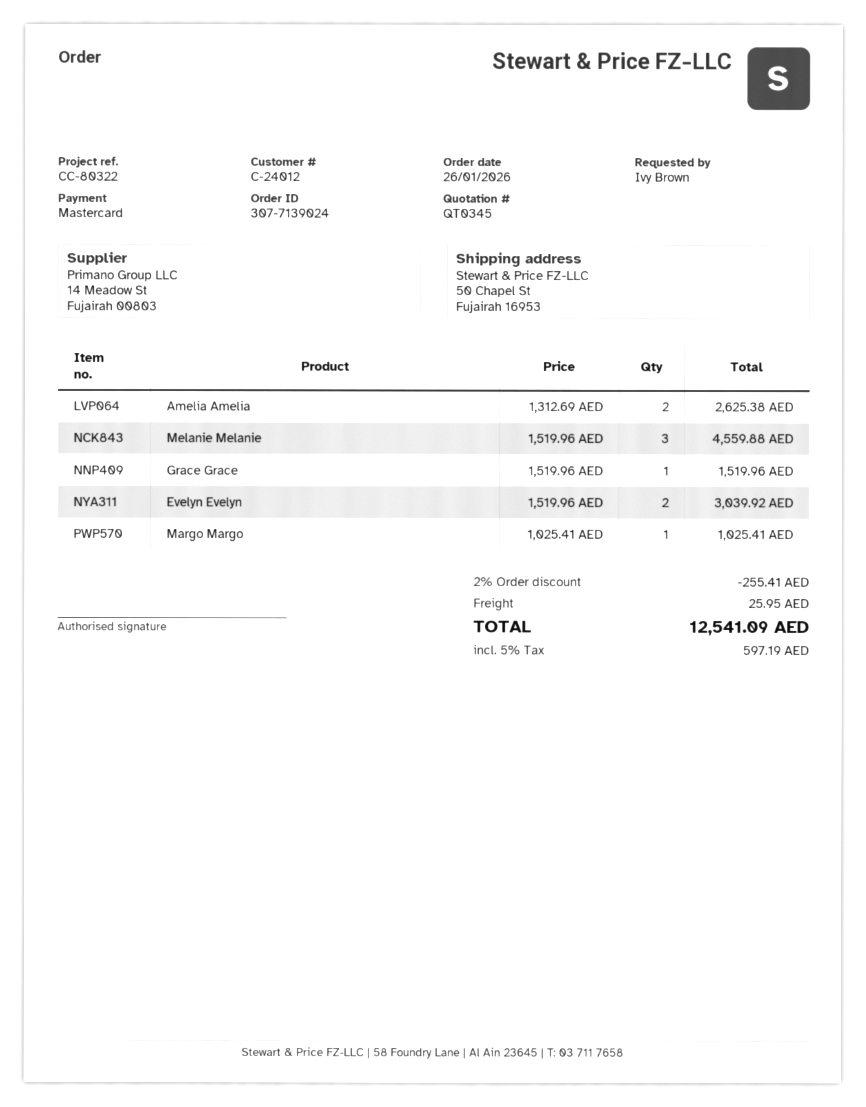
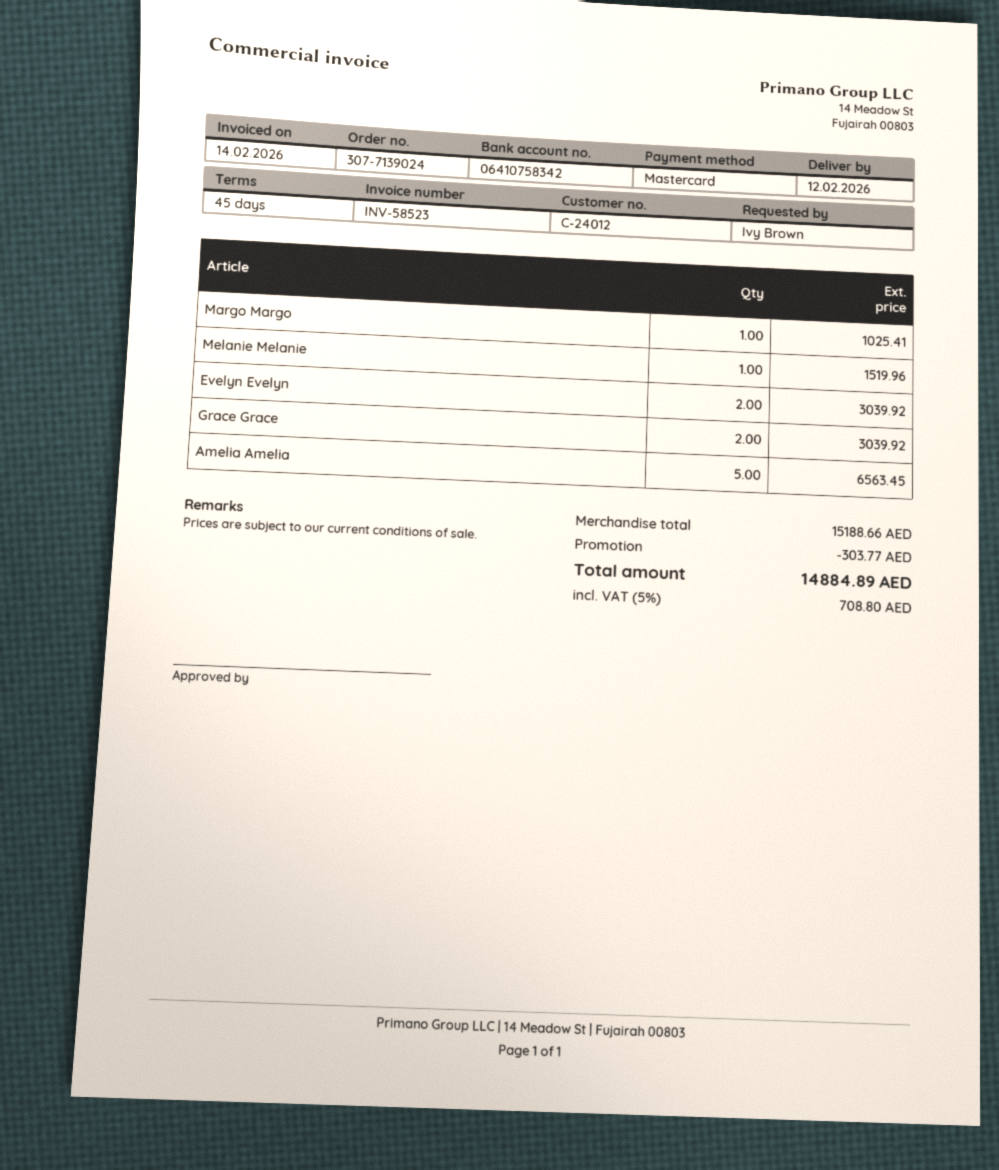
Amelia Amelia: 2 for 2625.38 -> 5 for 6563.45
Melanie Melanie: 3 for 4559.88 -> 1 for 1519.96
Grace Grace: 1 for 1519.96 -> 2 for 3039.92
discount: 255.41 -> 303.77
shipping: 25.95 -> none
tax: 5% = 597.19 -> 5% = 708.80
total: 12541.09 -> 14884.89

